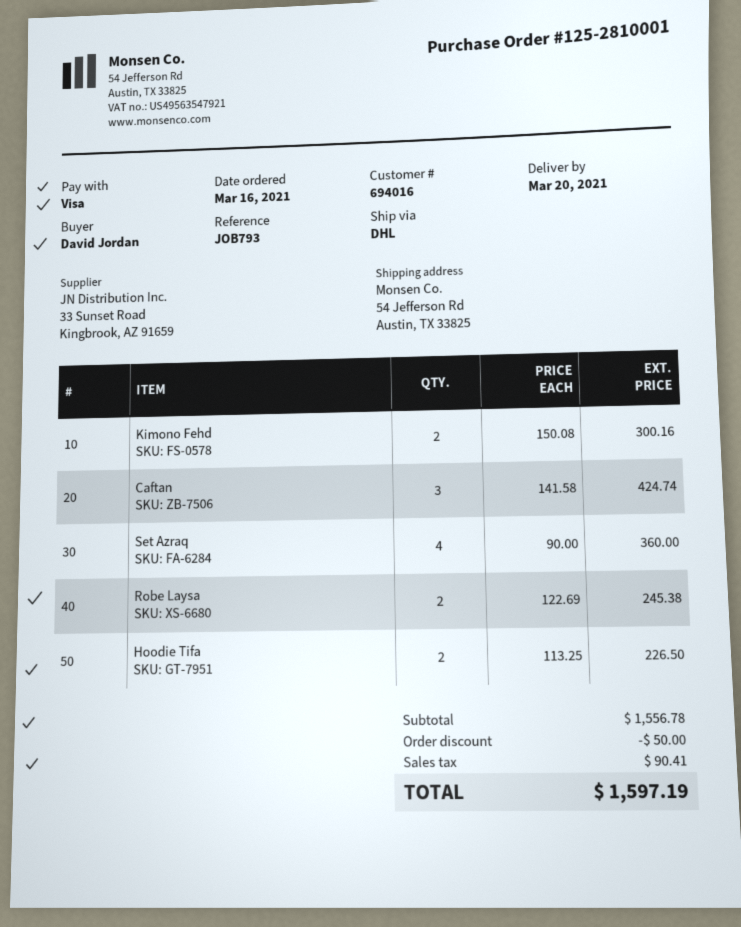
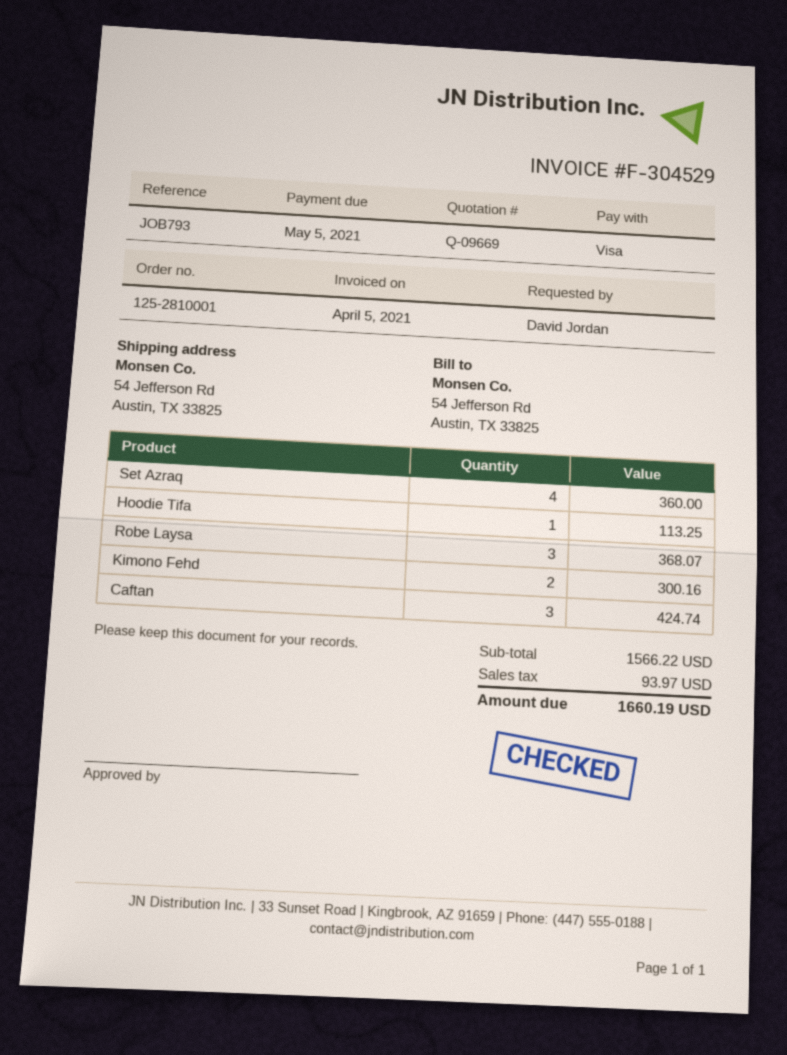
Robe Laysa: 2 for 245.38 -> 3 for 368.07
Hoodie Tifa: 2 for 226.50 -> 1 for 113.25
subtotal: 1556.78 -> 1566.22
discount: 50.00 -> none
tax: 90.41 -> 93.97
total: 1597.19 -> 1660.19

